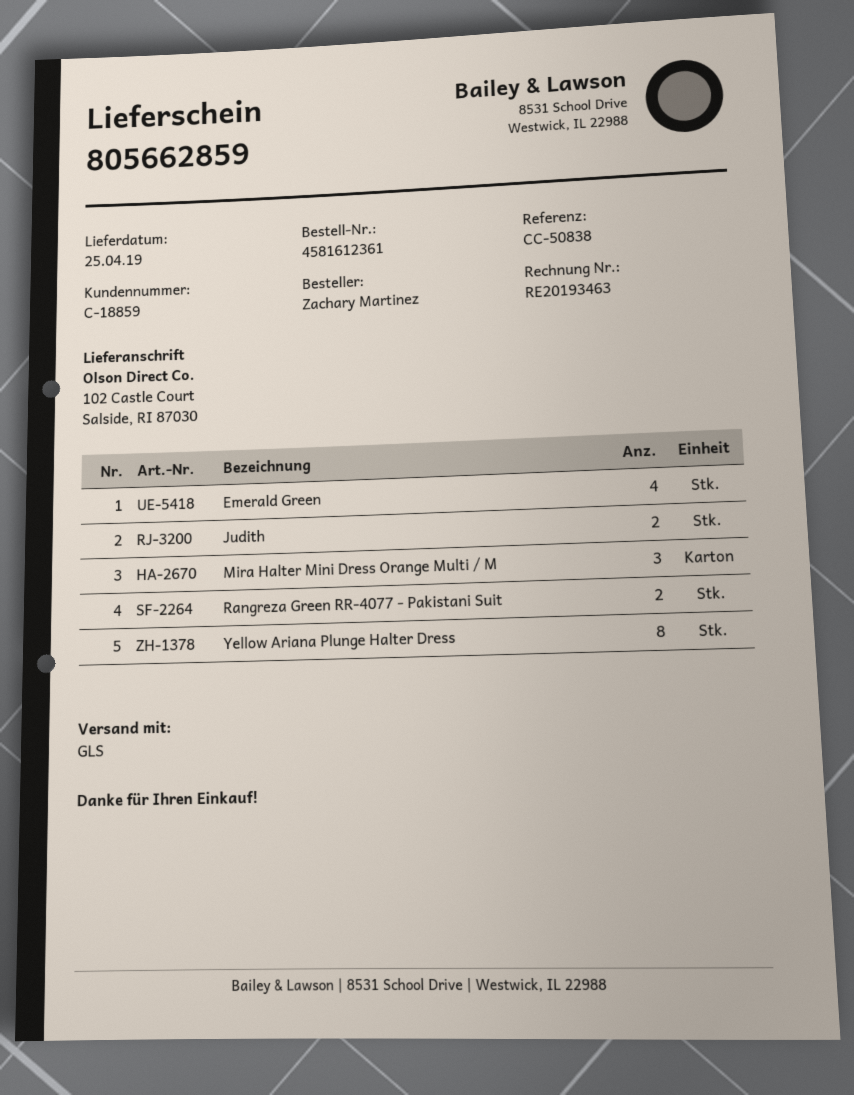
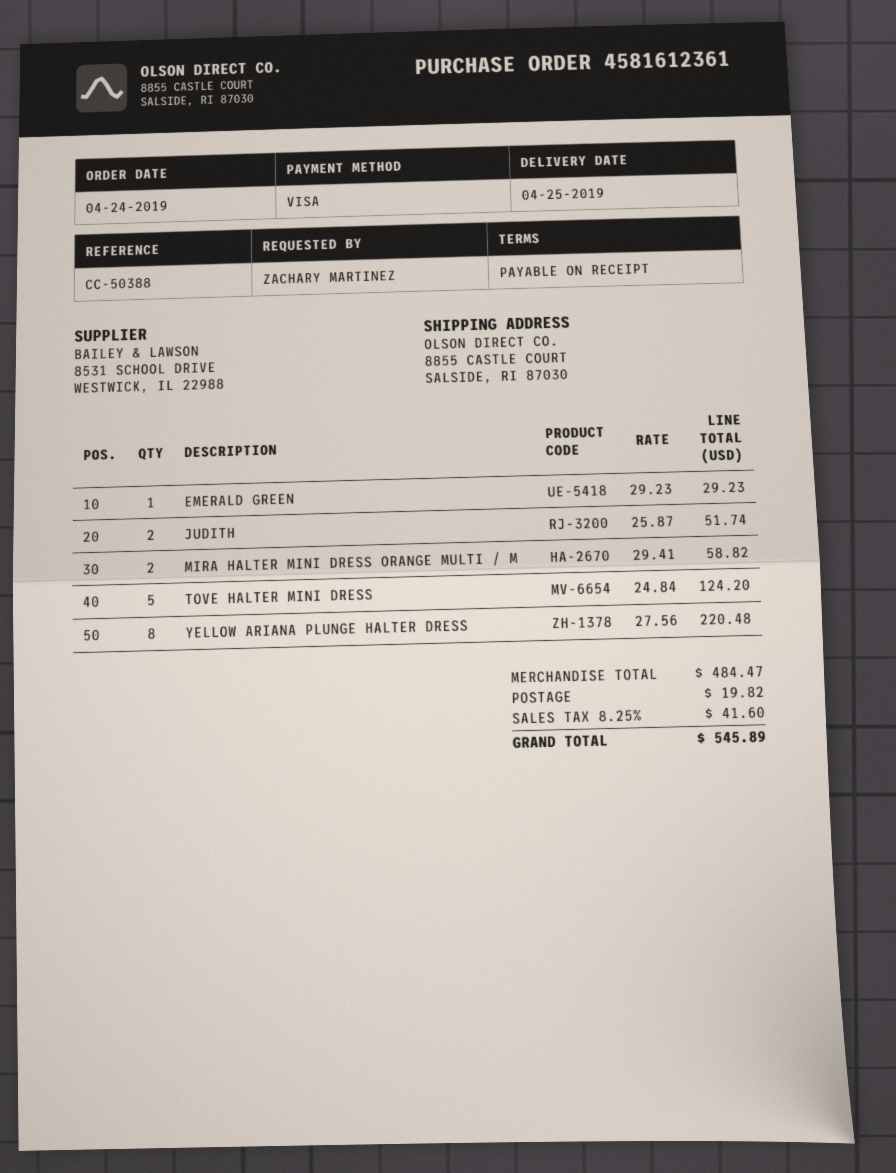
reference: CC-50838 -> CC-50388
ship to: 102 Castle Court, Salside, RI 87030 -> 8855 CASTLE COURT, SALSIDE, RI 87030
Emerald Green: 4 -> 1
Mira Halter Mini Dress Orange Multi / M: 3 -> 2
Rangreza Green RR-4077 - Pakistani Suit: 2 -> none
TOVE HALTER MINI DRESS: none -> 5

